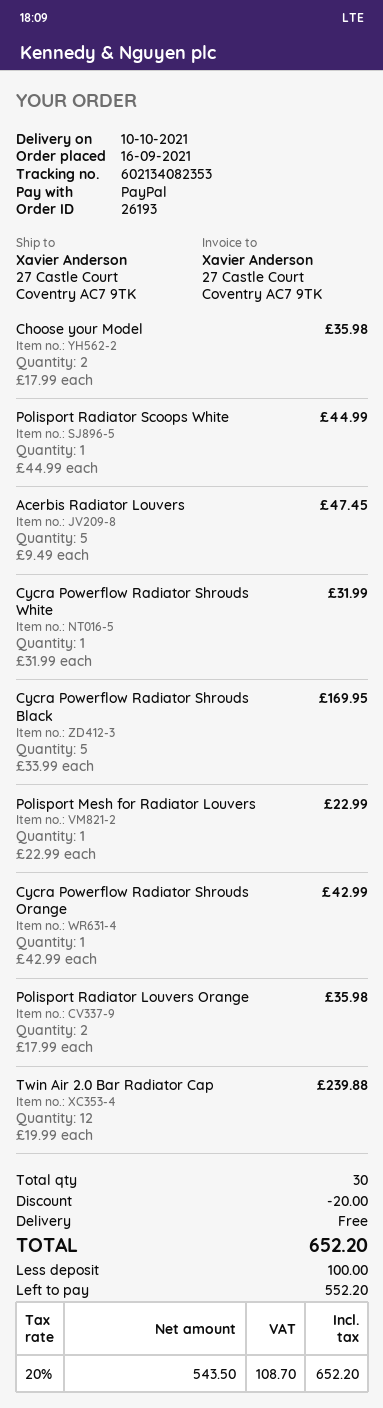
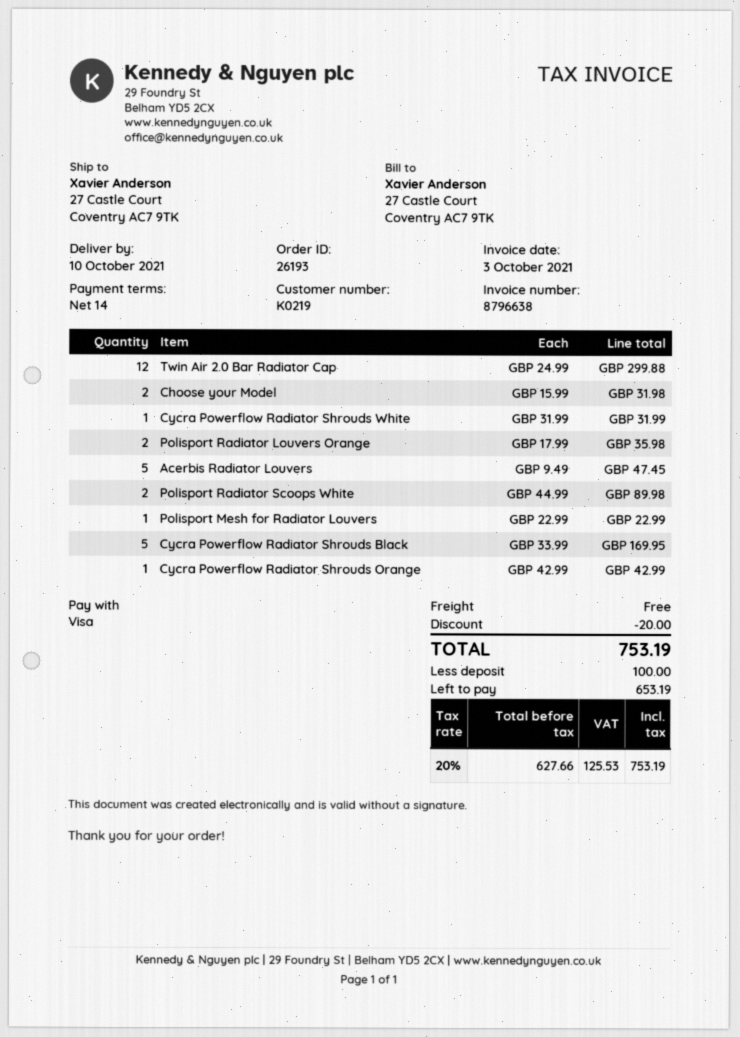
payment method: PayPal -> Visa
Choose your Model: 2 x 17.99 = 35.98 -> 2 x 15.99 = 31.98
Polisport Radiator Scoops White: 1 x 44.99 = 44.99 -> 2 x 44.99 = 89.98
Twin Air 2.0 Bar Radiator Cap: 12 x 19.99 = 239.88 -> 12 x 24.99 = 299.88
net: 543.50 -> 627.66
tax: 20% = 108.70 -> 20% = 125.53
total: 652.20 -> 753.19
balance: 552.20 -> 653.19

